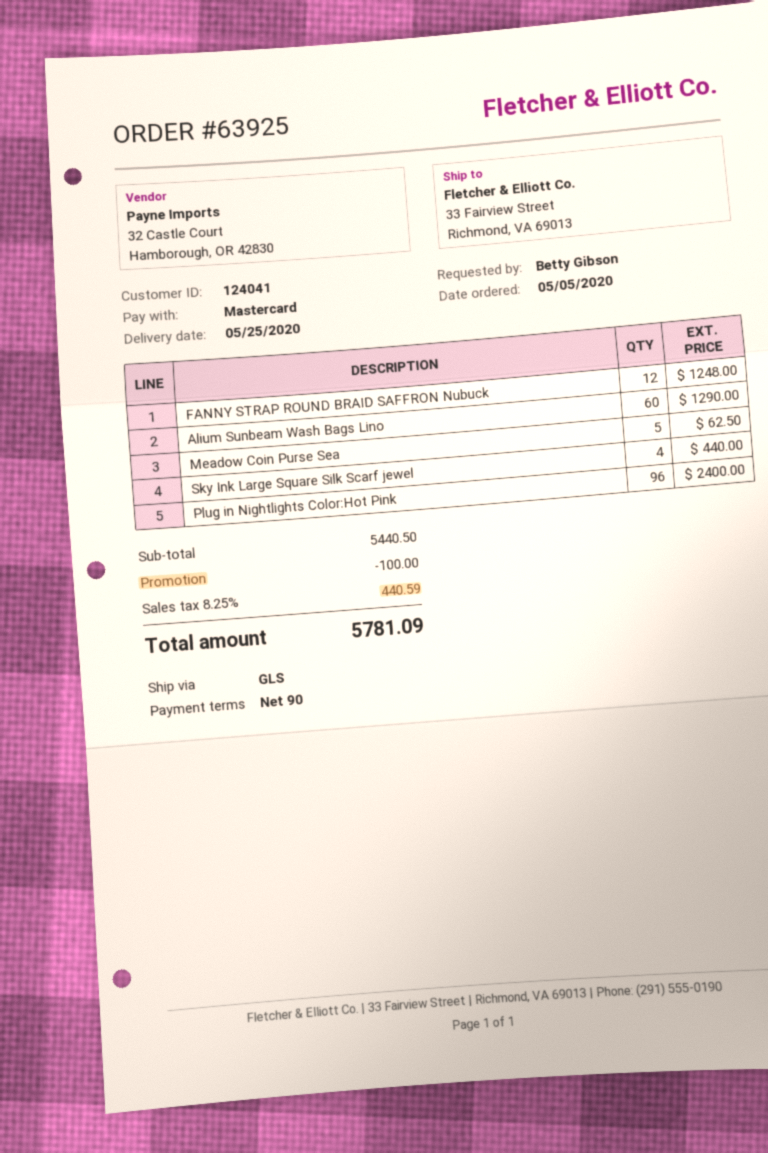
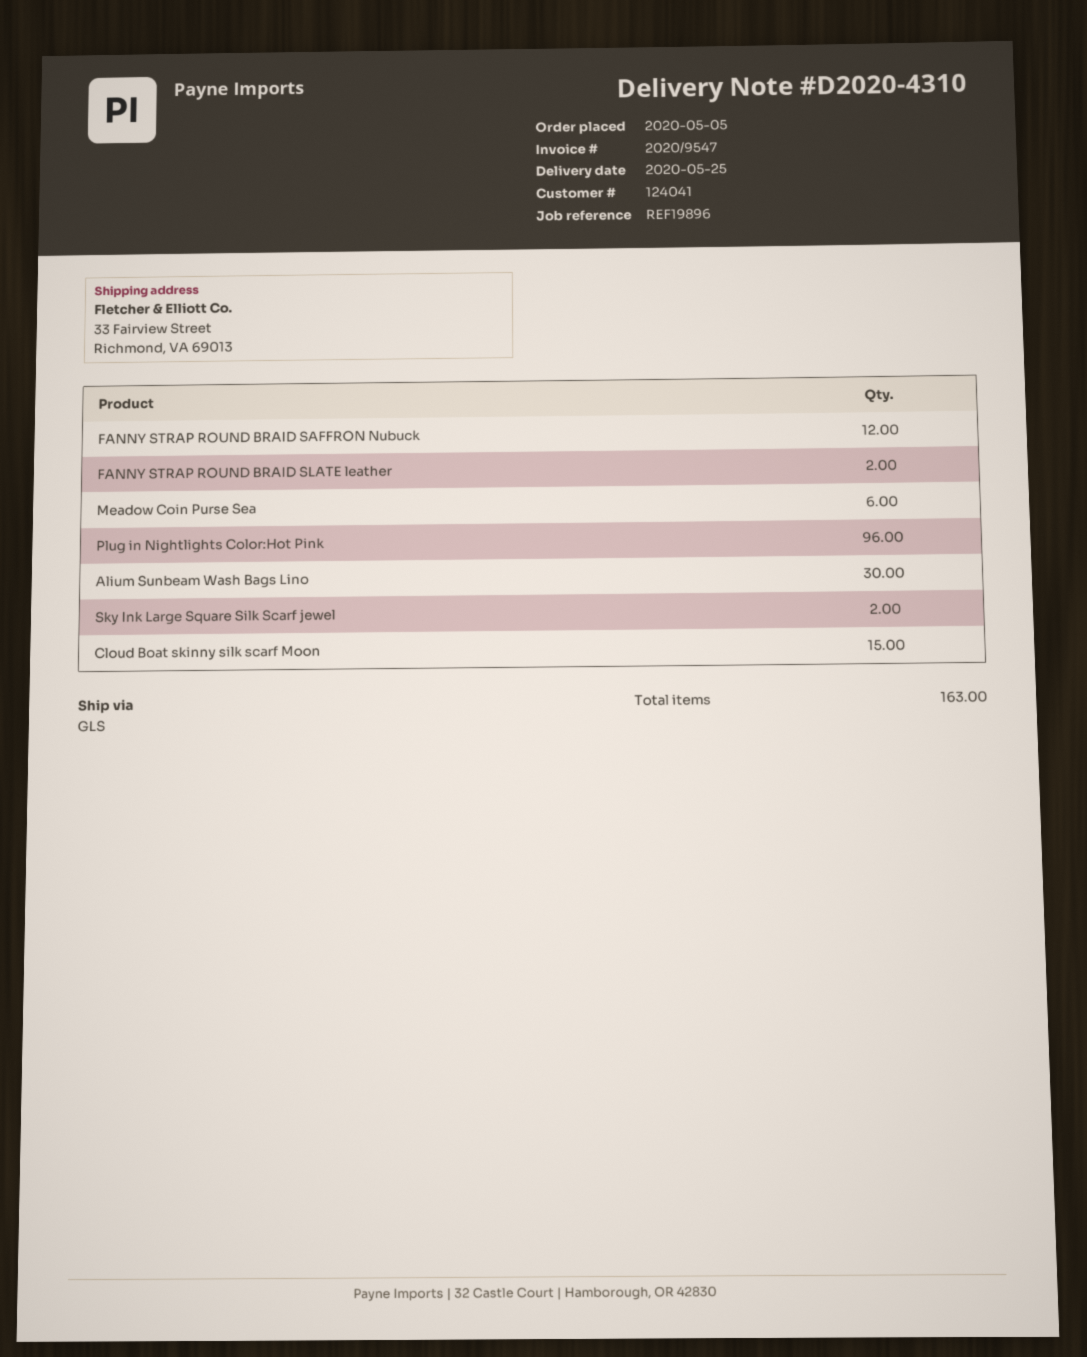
Alium Sunbeam Wash Bags Lino: 60 -> 30
Meadow Coin Purse Sea: 5 -> 6
Sky Ink Large Square Silk Scarf jewel: 4 -> 2
FANNY STRAP ROUND BRAID SLATE leather: none -> 2
Cloud Boat skinny silk scarf Moon: none -> 15

